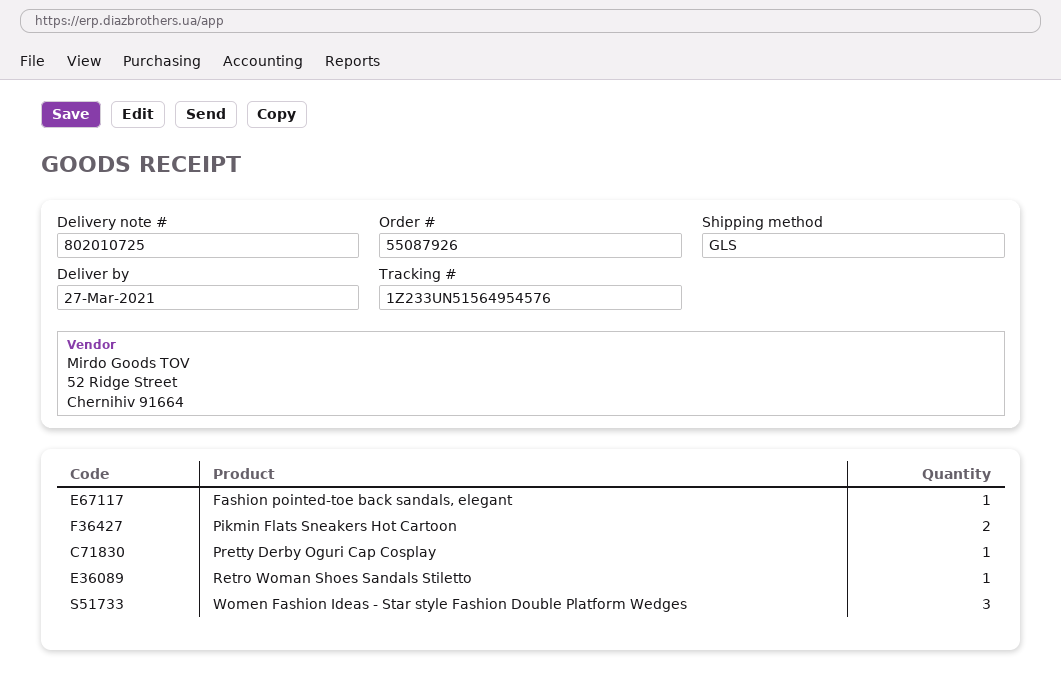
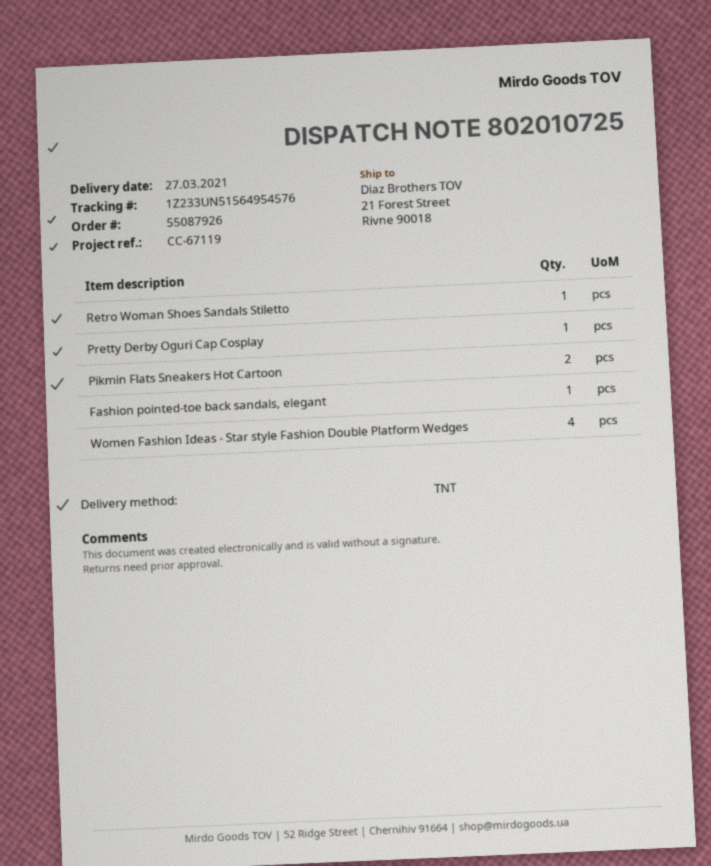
shipping method: GLS -> TNT
Women Fashion Ideas - Star style Fashion Double Platform Wedges: 3 -> 4

